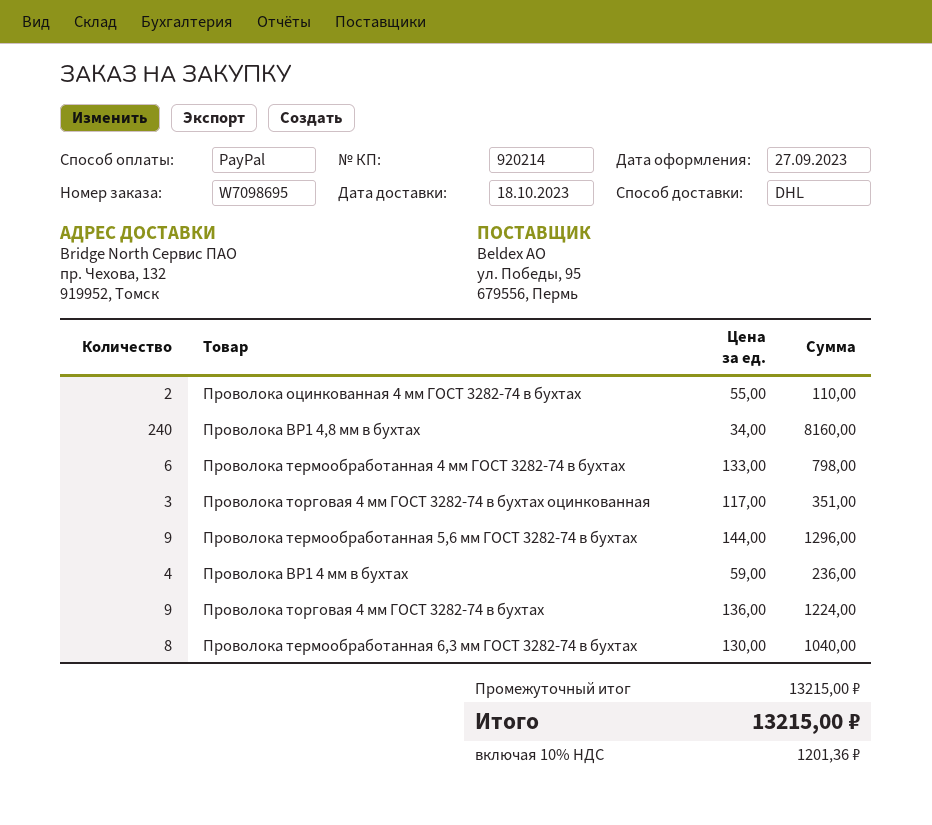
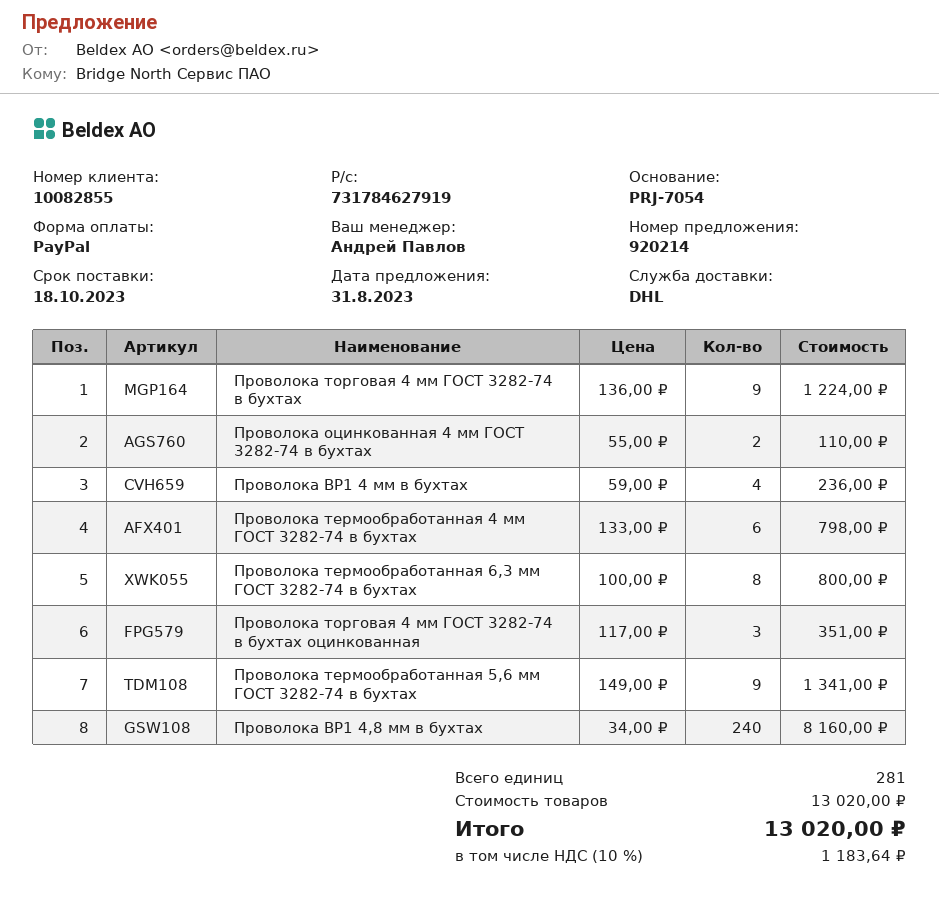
Проволока термообработанная 5,6 мм ГОСТ 3282-74 в бухтах: 9 x 144.00 = 1296.00 -> 9 x 149.00 = 1341.00
Проволока термообработанная 6,3 мм ГОСТ 3282-74 в бухтах: 8 x 130.00 = 1040.00 -> 8 x 100.00 = 800.00
subtotal: 13215.00 -> 13020.00
tax: 10% = 1201.36 -> 10% = 1183.64
total: 13215.00 -> 13020.00

